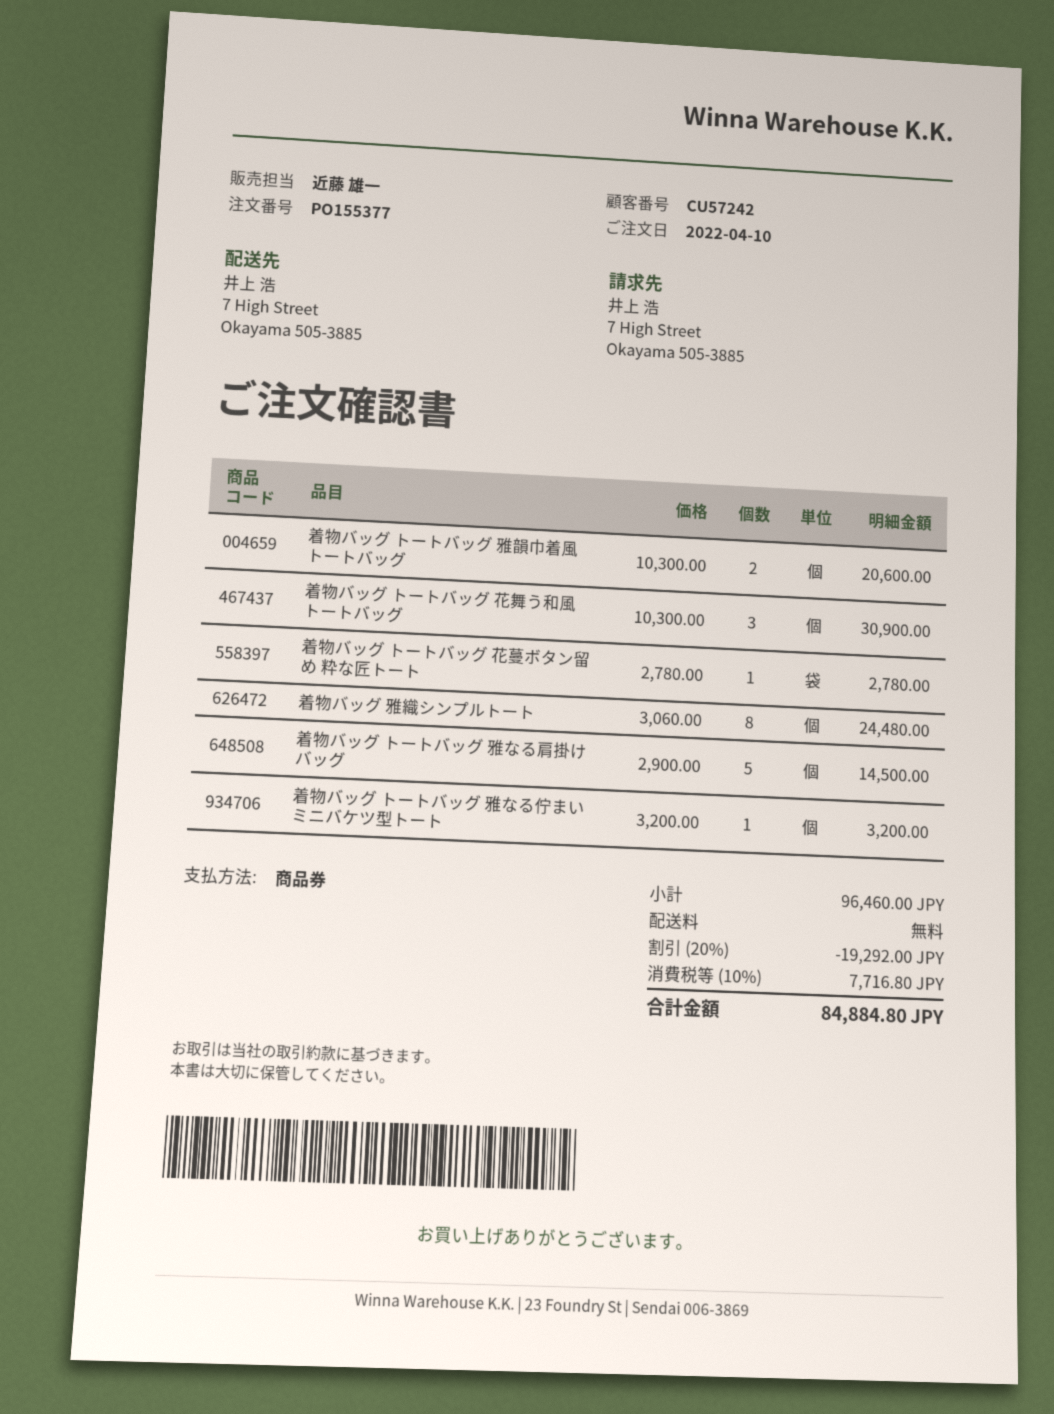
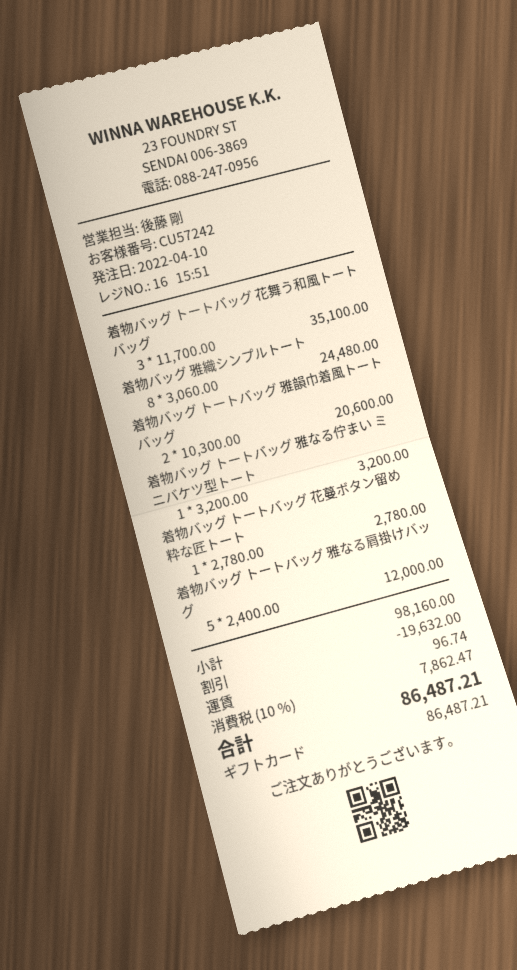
sales rep: 近藤 雄一 -> 後藤 剛
着物バッグ トートバッグ 花舞う和風トートバッグ: 3 x 10300.00 = 30900.00 -> 3 x 11700.00 = 35100.00
着物バッグ トートバッグ 雅なる肩掛けバッグ: 5 x 2900.00 = 14500.00 -> 5 x 2400.00 = 12000.00
subtotal: 96460.00 -> 98160.00
discount: 19292.00 -> 19632.00
shipping: 0.00 -> 96.74
tax: 10% = 7716.80 -> 10% = 7862.47
total: 84884.80 -> 86487.21

